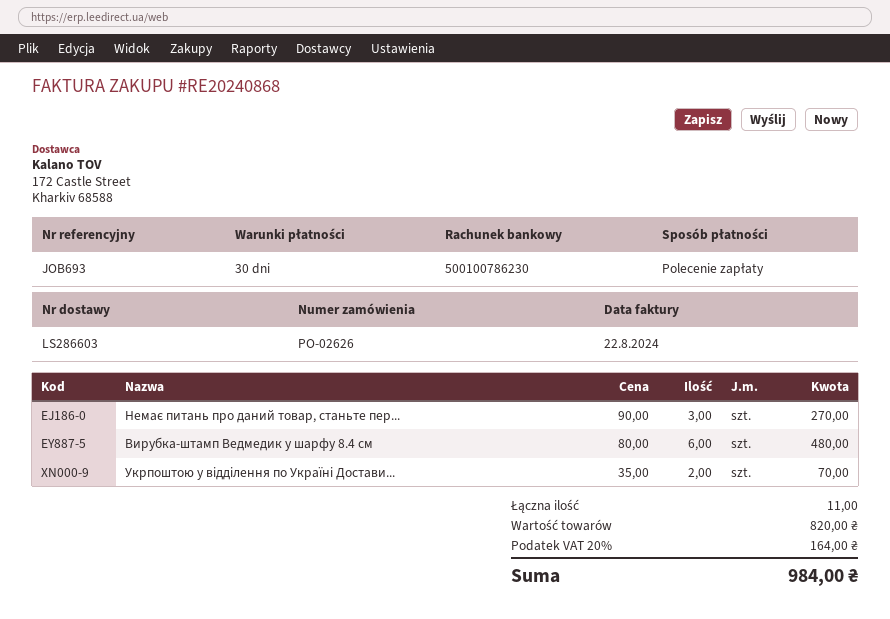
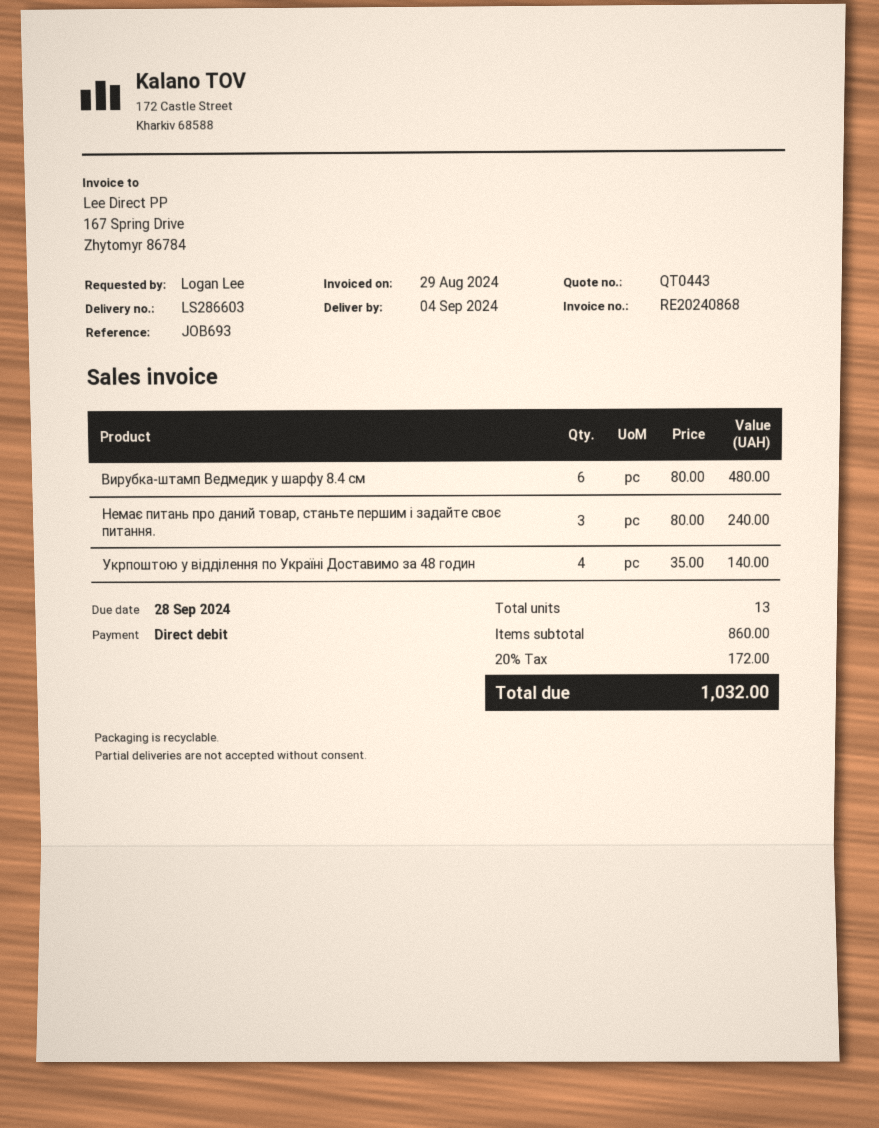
invoice date: 2024-08-22 -> 2024-08-29
Немає питань про даний товар, станьте пер...: 3 x 90.00 = 270.00 -> 3 x 80.00 = 240.00
Укрпоштою у відділення по Україні Достави...: 2 x 35.00 = 70.00 -> 4 x 35.00 = 140.00
total quantity: 11 -> 13
subtotal: 820.00 -> 860.00
tax: 20% = 164.00 -> 20% = 172.00
total: 984.00 -> 1032.00

